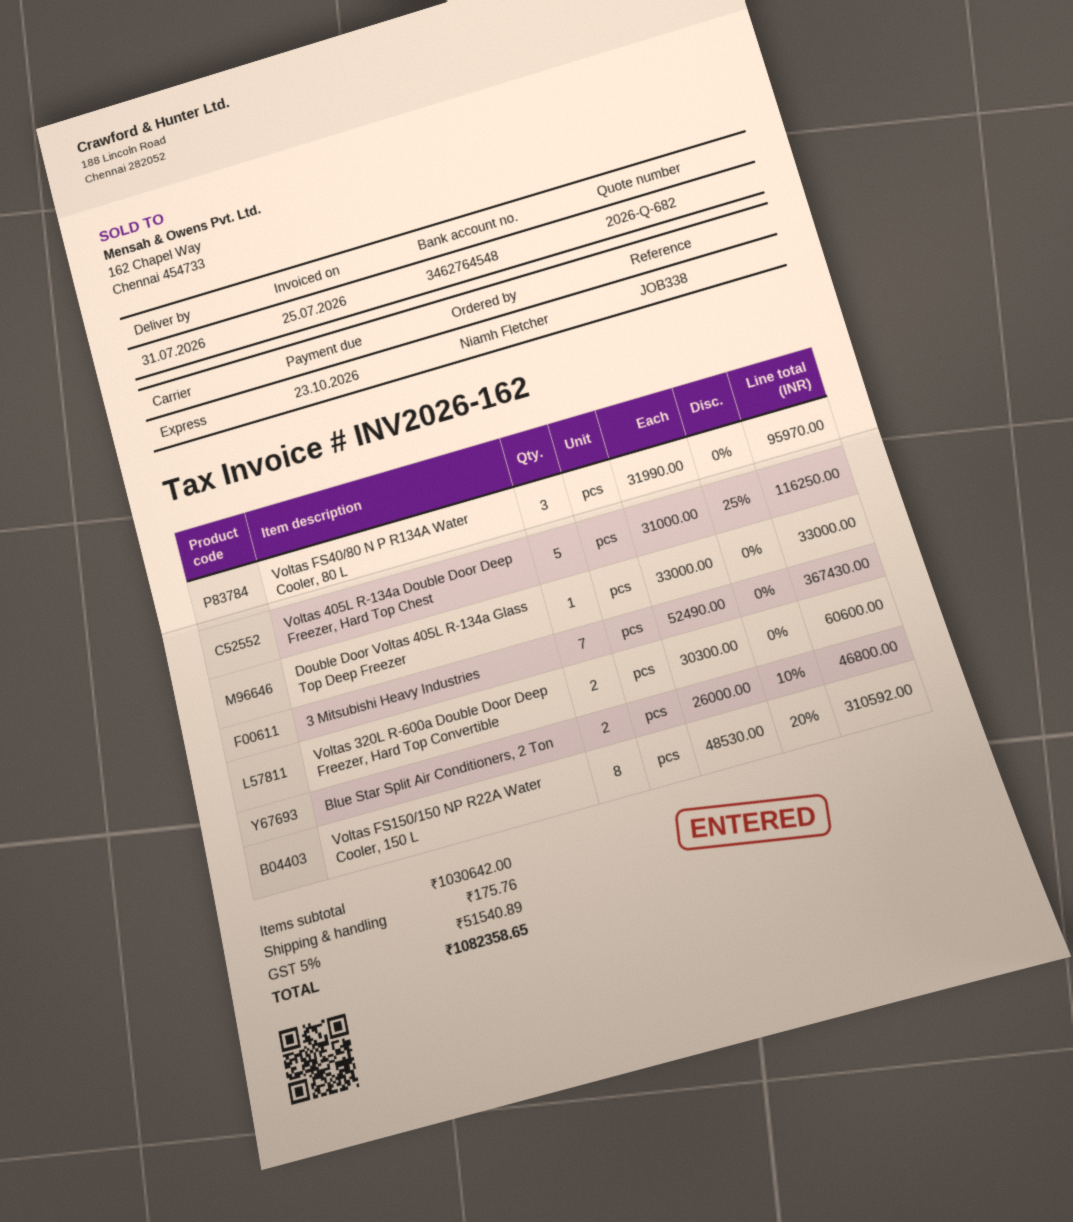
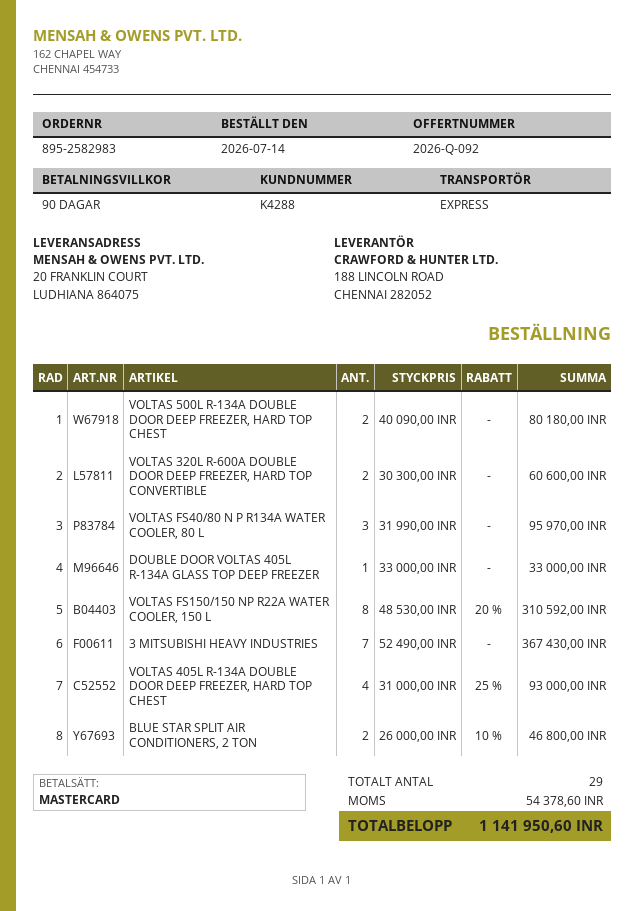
quote number: 2026-Q-682 -> 2026-Q-092
Voltas 405L R-134a Double Door Deep Freezer, Hard Top Chest: 5 x 31000.00 - 25% = 116250.00 -> 4 x 31000.00 - 25% = 93000.00
VOLTAS 500L R-134A DOUBLE DOOR DEEP FREEZER, HARD TOP CHEST: none -> 2 x 40090.00 = 80180.00
shipping: 175.76 -> none
tax: 51540.89 -> 54378.60
total: 1082358.65 -> 1141950.60

